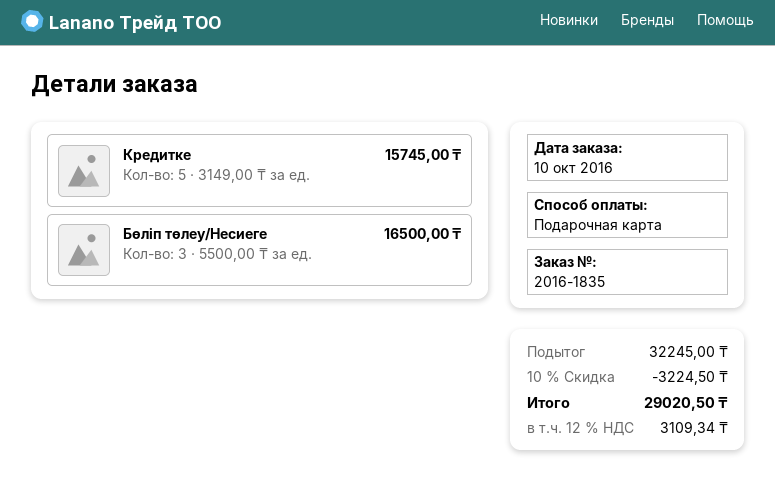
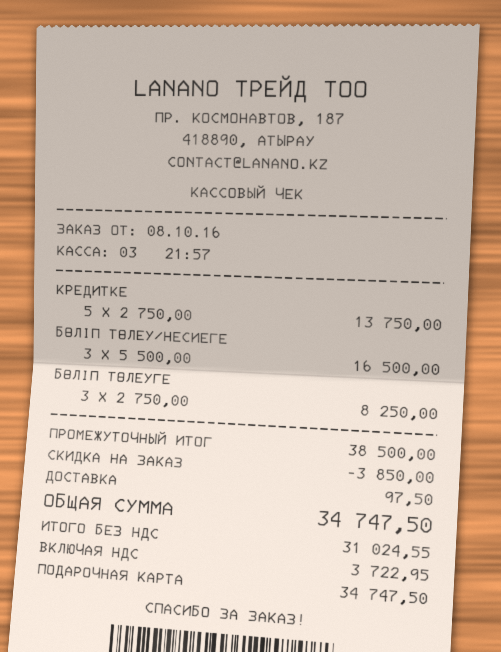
order date: 2016-10-10 -> 2016-10-08
Кредитке: 5 x 3149.00 = 15745.00 -> 5 x 2750.00 = 13750.00
БӨЛІП ТӨЛЕУГЕ: none -> 3 x 2750.00 = 8250.00
subtotal: 32245.00 -> 38500.00
discount: 3224.50 -> 3850.00
shipping: none -> 97.50
tax: 3109.34 -> 3722.95
total: 29020.50 -> 34747.50

